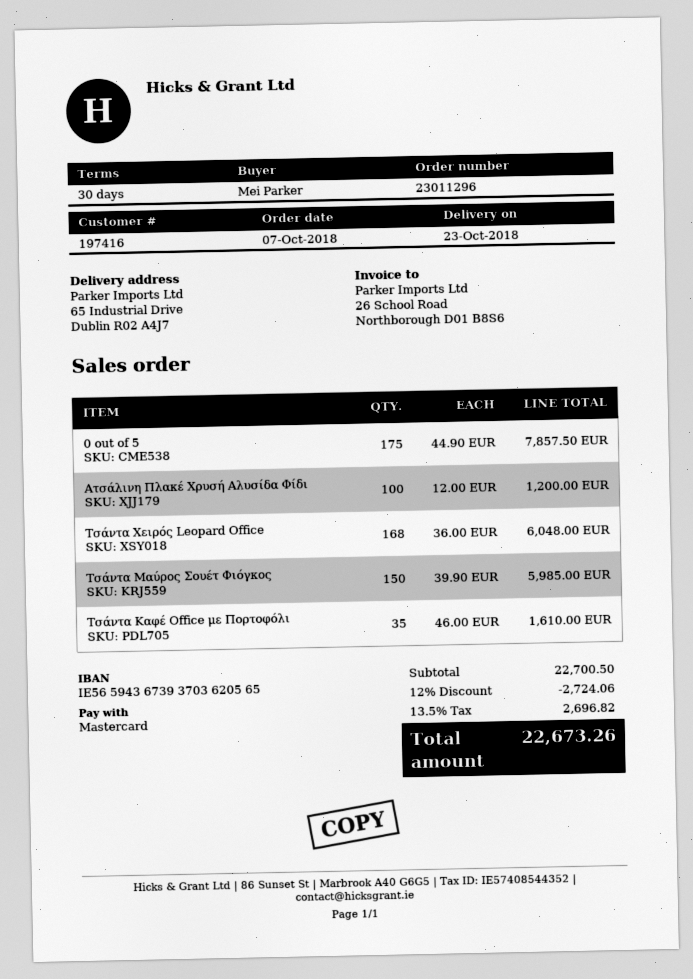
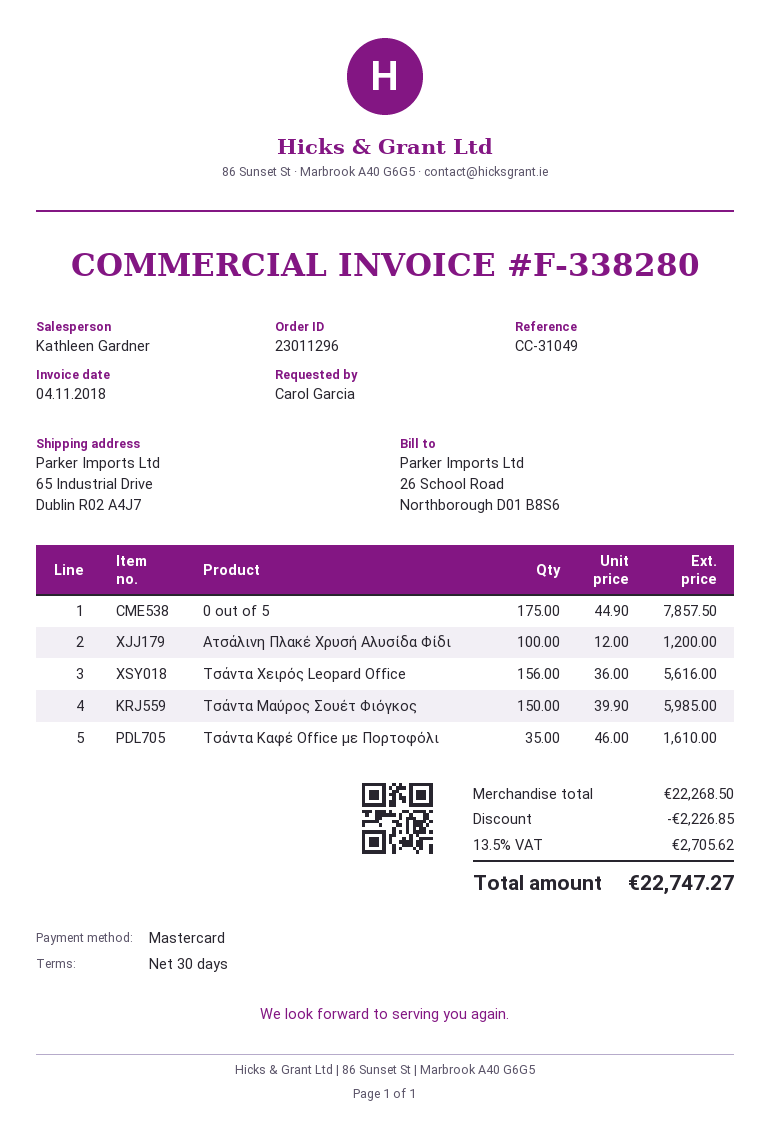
ordered by: Mei Parker -> Carol Garcia
Τσάντα Χειρός Leopard Office: 168 x 36.00 = 6048.00 -> 156 x 36.00 = 5616.00
subtotal: 22700.50 -> 22268.50
discount: 2724.06 -> 2226.85
tax: 13.5% = 2696.82 -> 13.5% = 2705.62
total: 22673.26 -> 22747.27

